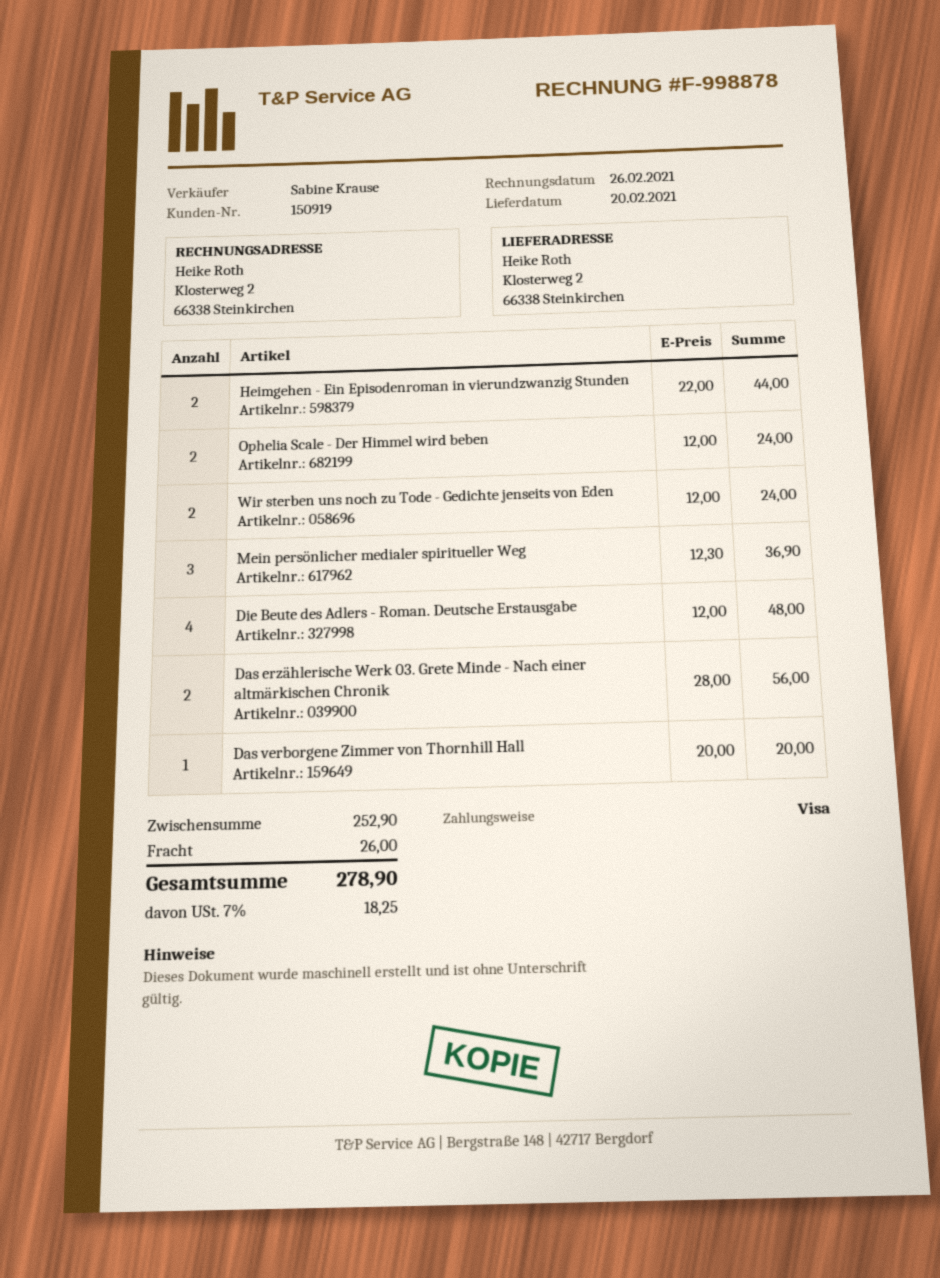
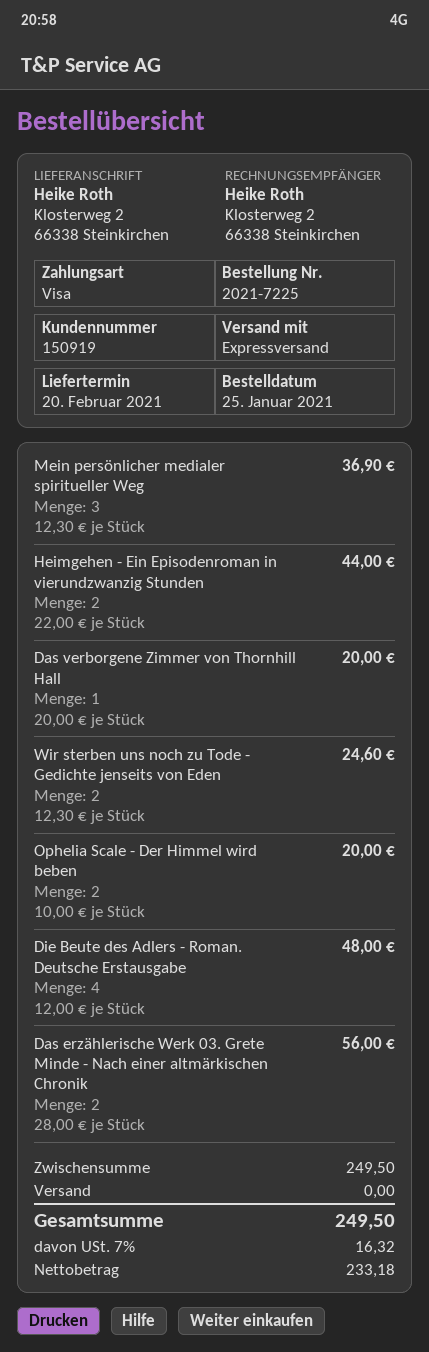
Ophelia Scale - Der Himmel wird beben: 2 x 12.00 = 24.00 -> 2 x 10.00 = 20.00
Wir sterben uns noch zu Tode - Gedichte jenseits von Eden: 2 x 12.00 = 24.00 -> 2 x 12.30 = 24.60
subtotal: 252.90 -> 249.50
shipping: 26.00 -> 0.00
tax: 7% = 18.25 -> 7% = 16.32
total: 278.90 -> 249.50

